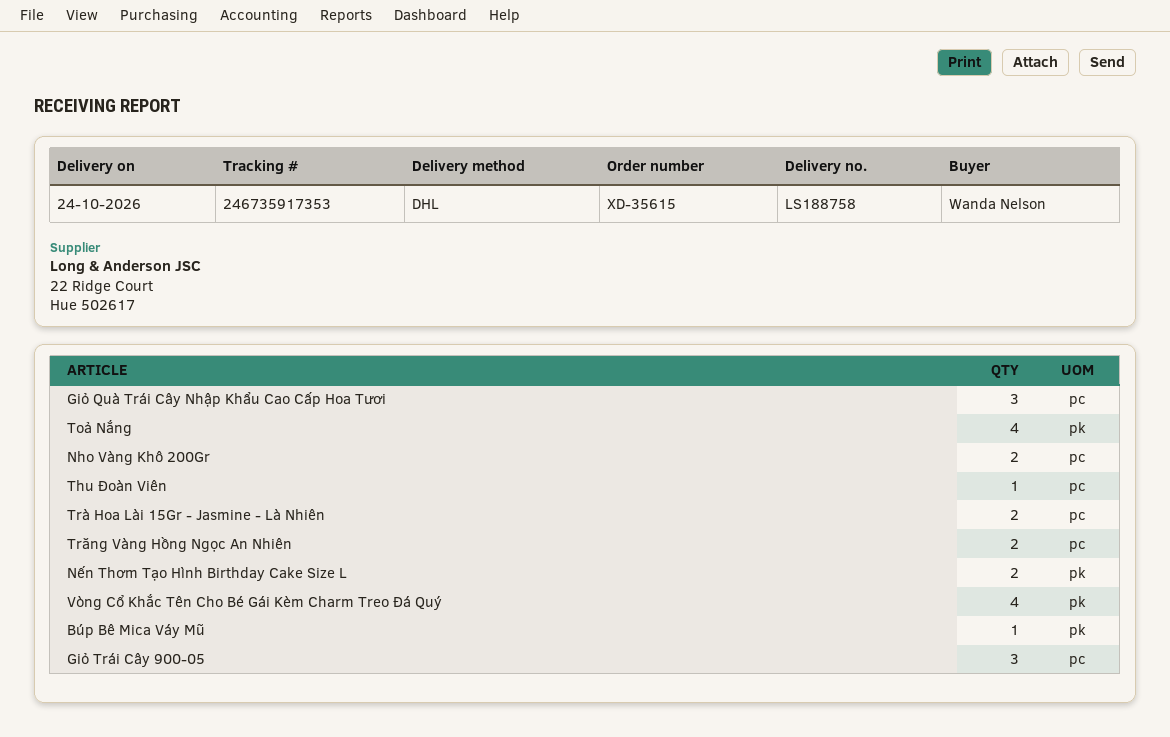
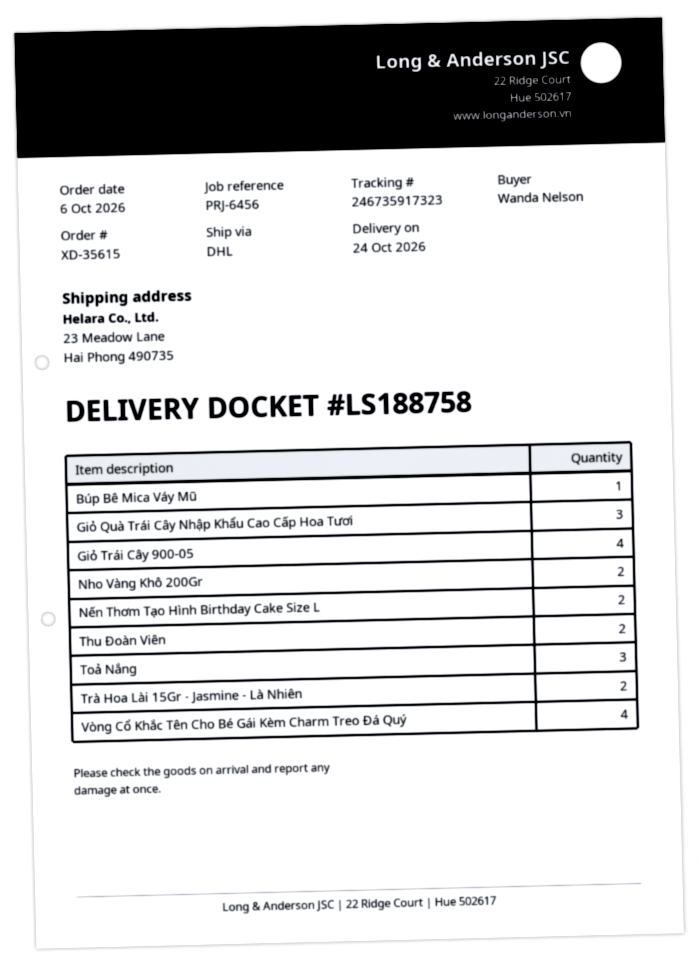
tracking number: 246735917353 -> 246735917323
Toả Nắng: 4 -> 3
Thu Đoàn Viên: 1 -> 2
Trăng Vàng Hồng Ngọc An Nhiên: 2 -> none
Giỏ Trái Cây 900-05: 3 -> 4

